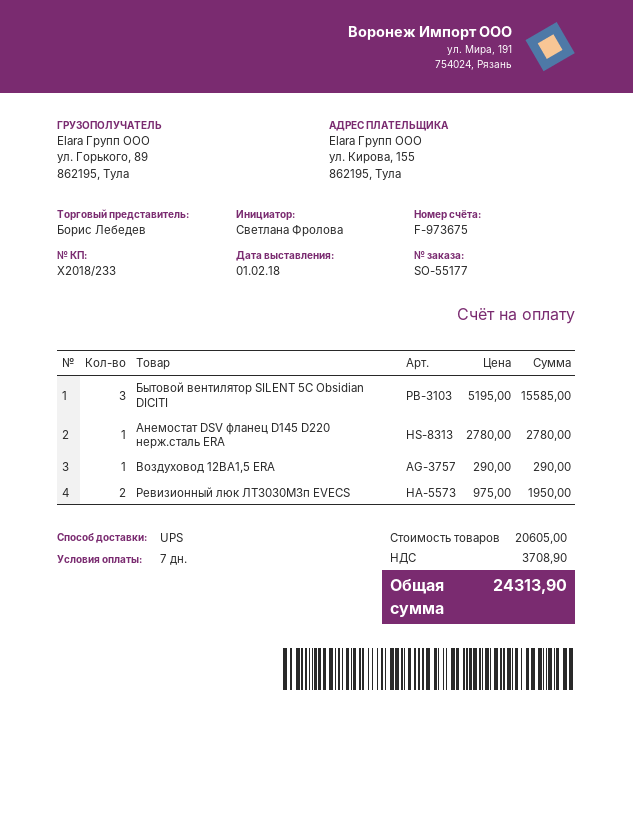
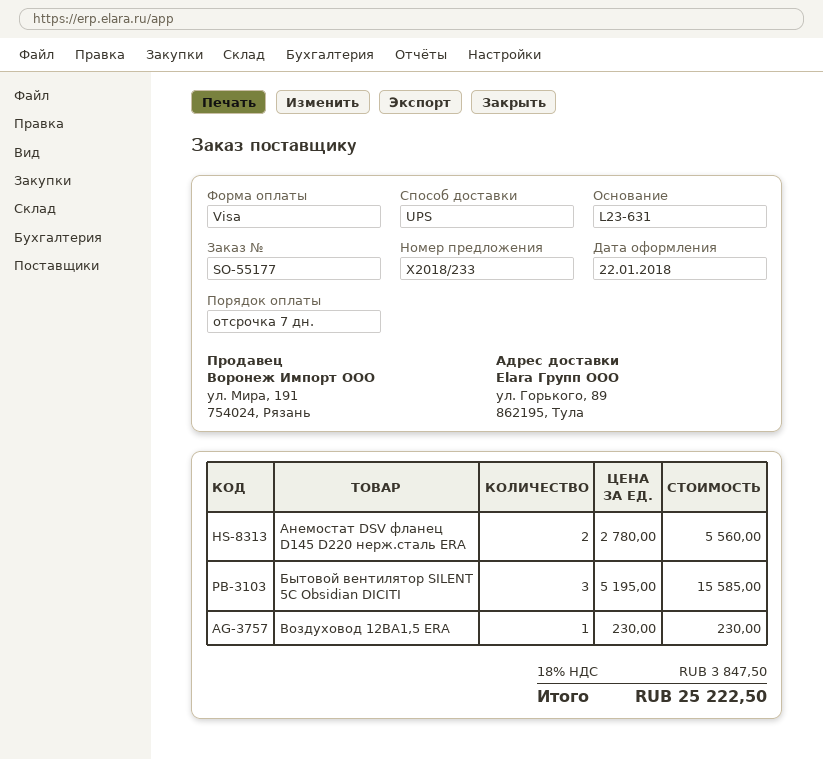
Анемостат DSV фланец D145 D220 нерж.сталь ERA: 1 x 2780.00 = 2780.00 -> 2 x 2780.00 = 5560.00
Воздуховод 12ВА1,5 ERA: 1 x 290.00 = 290.00 -> 1 x 230.00 = 230.00
Ревизионный люк ЛТ3030МЗп EVECS: 2 x 975.00 = 1950.00 -> none
tax: 3708.90 -> 3847.50
total: 24313.90 -> 25222.50

